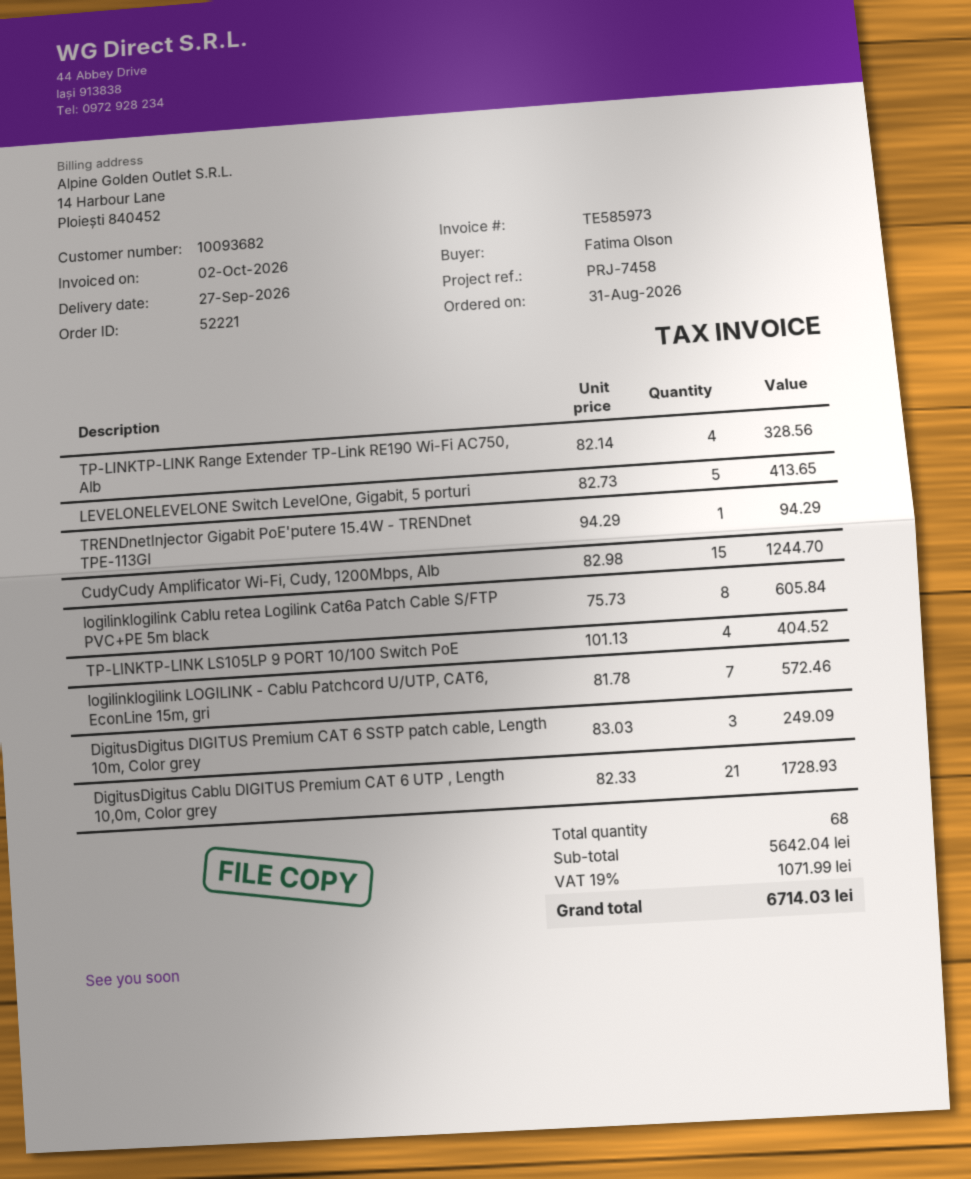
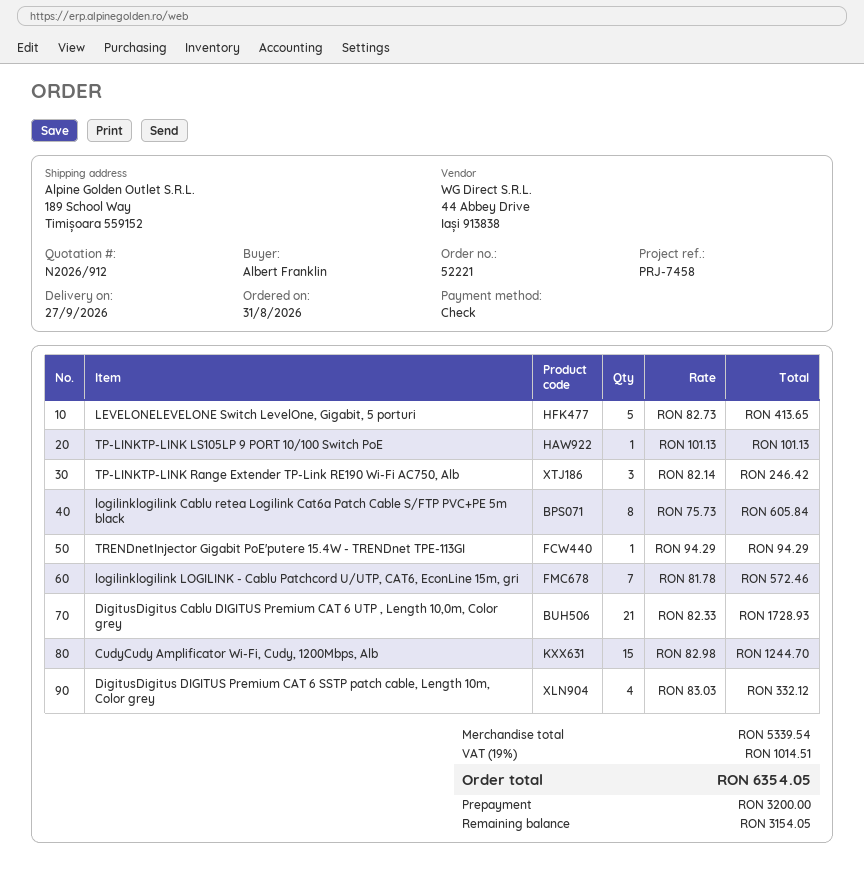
ordered by: Fatima Olson -> Albert Franklin
TP-LINKTP-LINK Range Extender TP-Link RE190 Wi-Fi AC750, Alb: 4 x 82.14 = 328.56 -> 3 x 82.14 = 246.42
TP-LINKTP-LINK LS105LP 9 PORT 10/100 Switch PoE: 4 x 101.13 = 404.52 -> 1 x 101.13 = 101.13
DigitusDigitus DIGITUS Premium CAT 6 SSTP patch cable, Length 10m, Color grey: 3 x 83.03 = 249.09 -> 4 x 83.03 = 332.12
subtotal: 5642.04 -> 5339.54
tax: 19% = 1071.99 -> 19% = 1014.51
total: 6714.03 -> 6354.05

